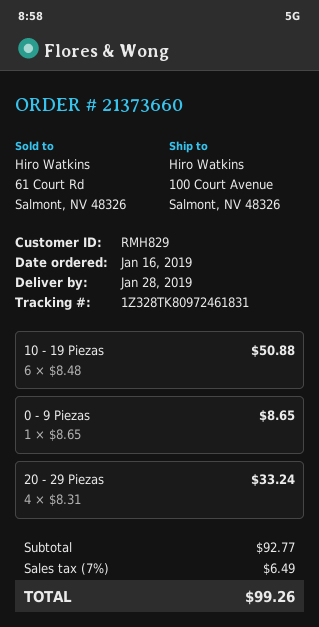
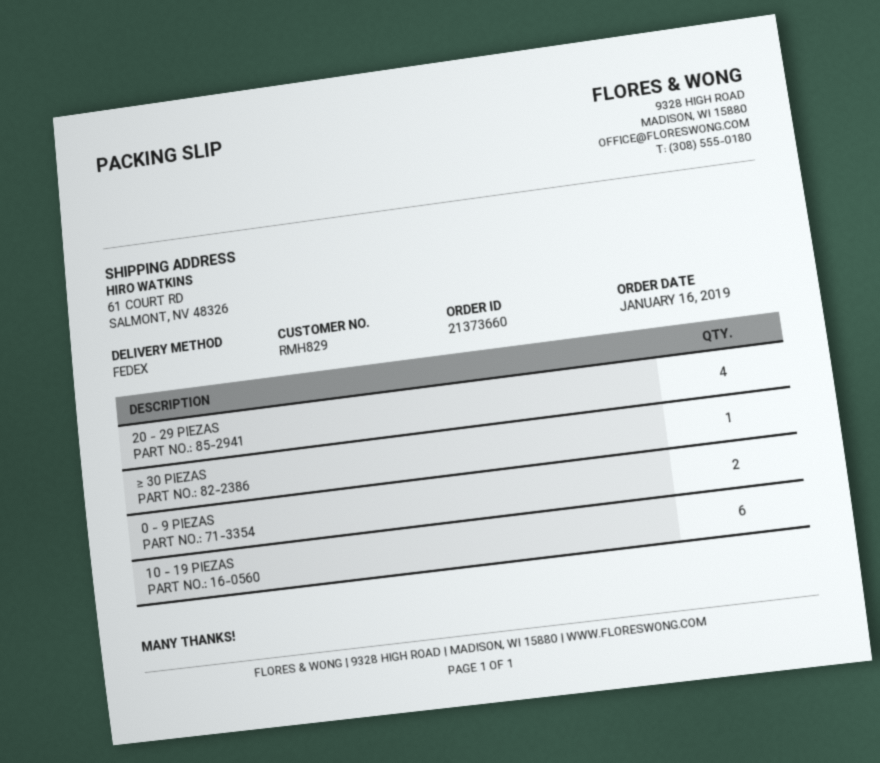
ship to: 100 Court Avenue, Salmont, NV 48326 -> 61 COURT RD, SALMONT, NV 48326
0 - 9 Piezas: 1 -> 2
≥ 30 PIEZAS: none -> 1

